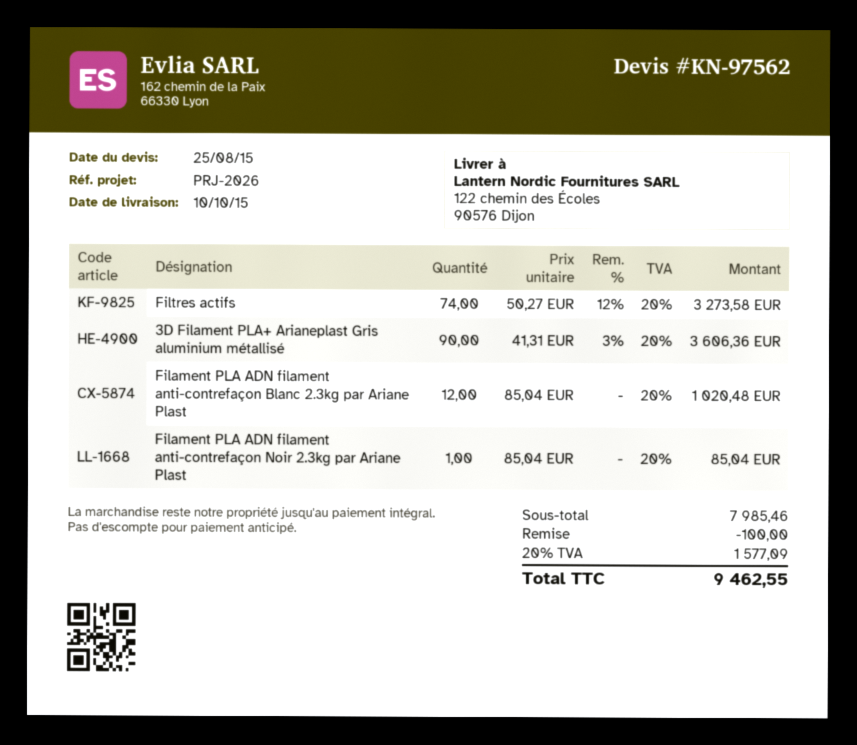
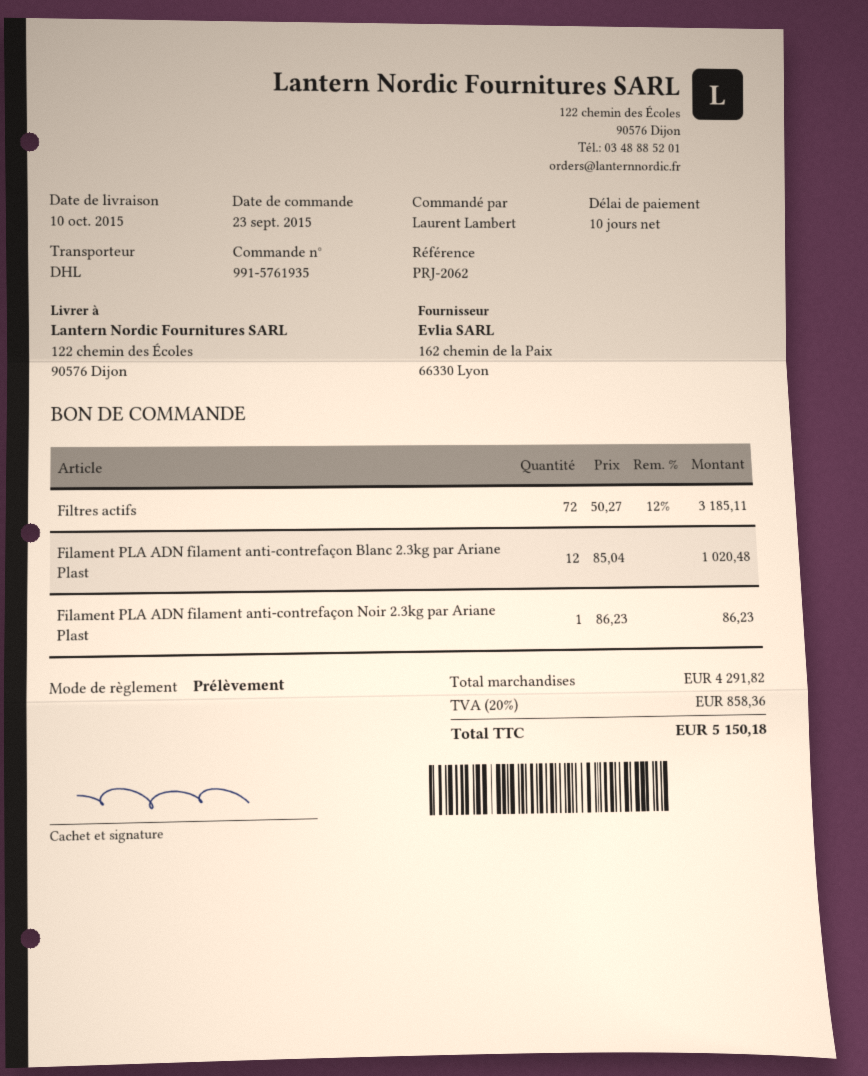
reference: PRJ-2026 -> PRJ-2062
Filtres actifs: 74 x 50.27 - 12% = 3273.58 -> 72 x 50.27 - 12% = 3185.11
3D Filament PLA+ Arianeplast Gris aluminium métallisé: 90 x 41.31 - 3% = 3606.36 -> none
Filament PLA ADN filament anti-contrefaçon Noir 2.3kg par Ariane Plast: 1 x 85.04 = 85.04 -> 1 x 86.23 = 86.23
subtotal: 7985.46 -> 4291.82
discount: 100.00 -> none
tax: 20% = 1577.09 -> 20% = 858.36
total: 9462.55 -> 5150.18

